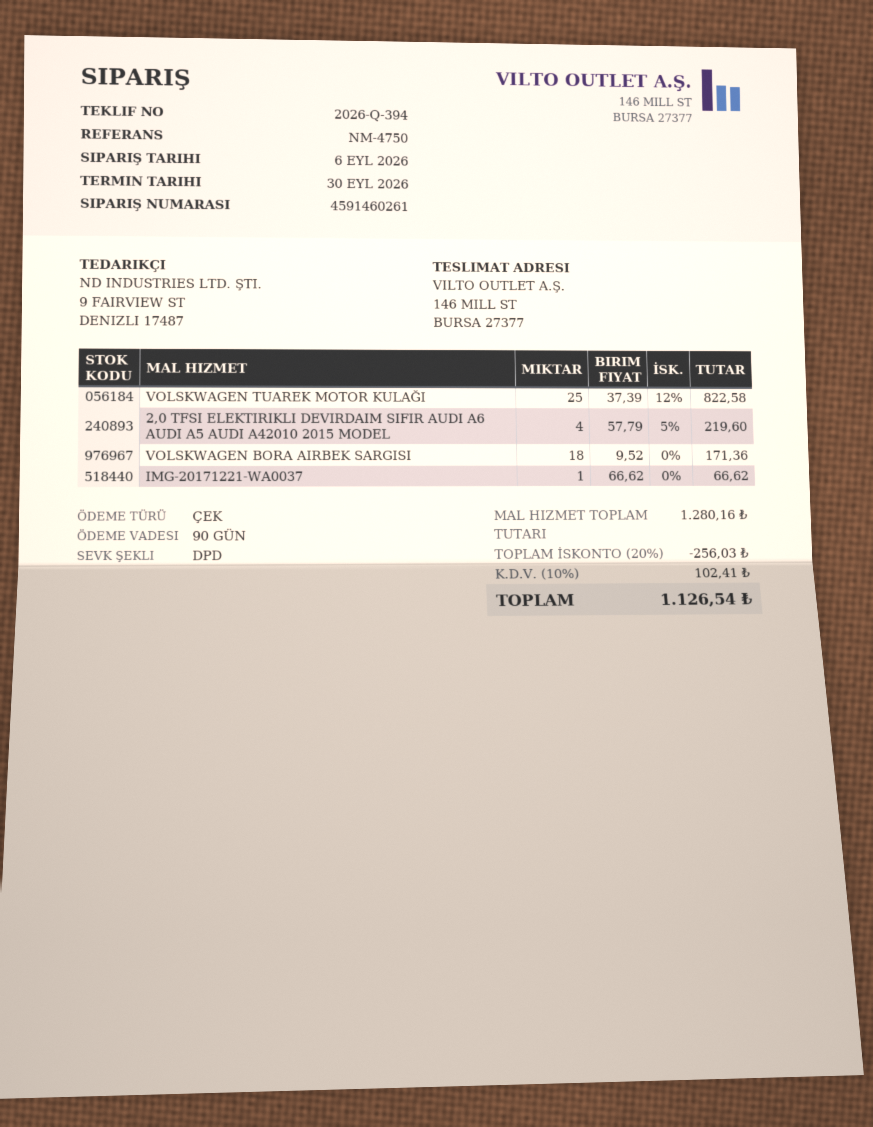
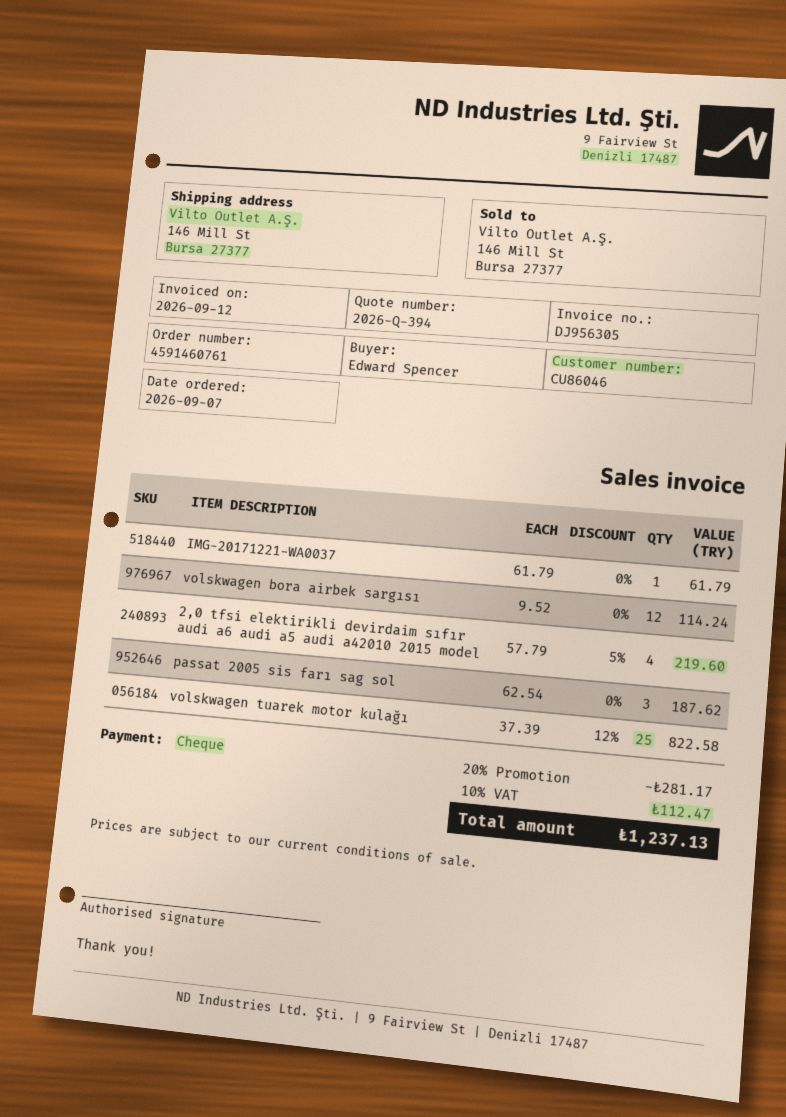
order number: 4591460261 -> 4591460761
order date: 2026-09-06 -> 2026-09-07
VOLSKWAGEN BORA AIRBEK SARGISI: 18 x 9.52 = 171.36 -> 12 x 9.52 = 114.24
IMG-20171221-WA0037: 1 x 66.62 = 66.62 -> 1 x 61.79 = 61.79
passat 2005 sis farı sag sol: none -> 3 x 62.54 = 187.62
discount: 20% = 256.03 -> 20% = 281.17
tax: 10% = 102.41 -> 10% = 112.47
total: 1126.54 -> 1237.13

